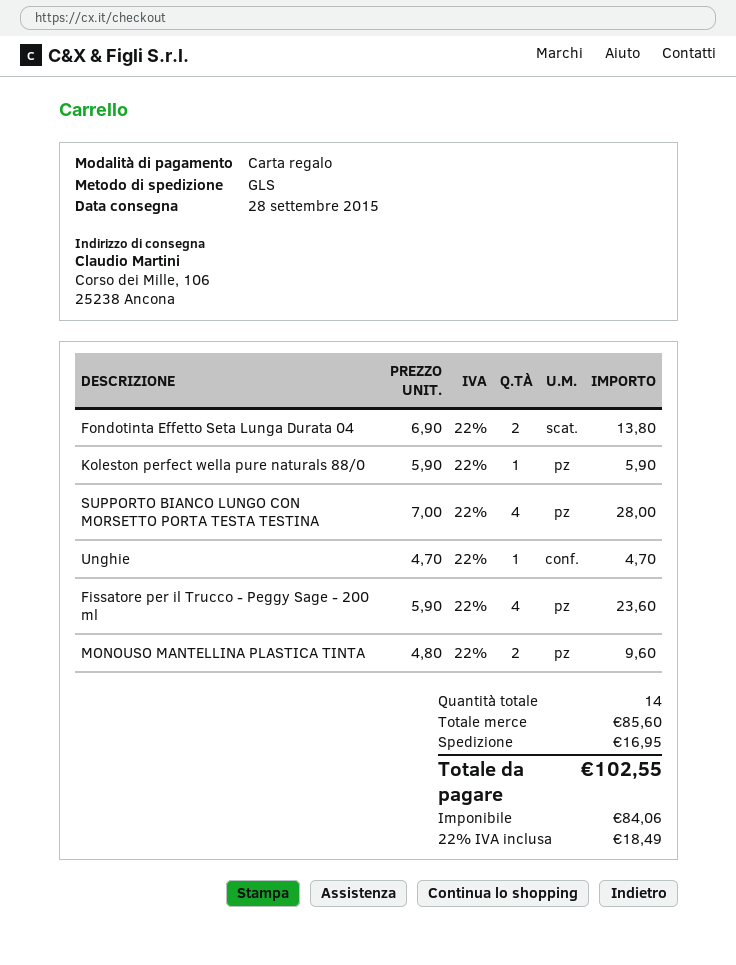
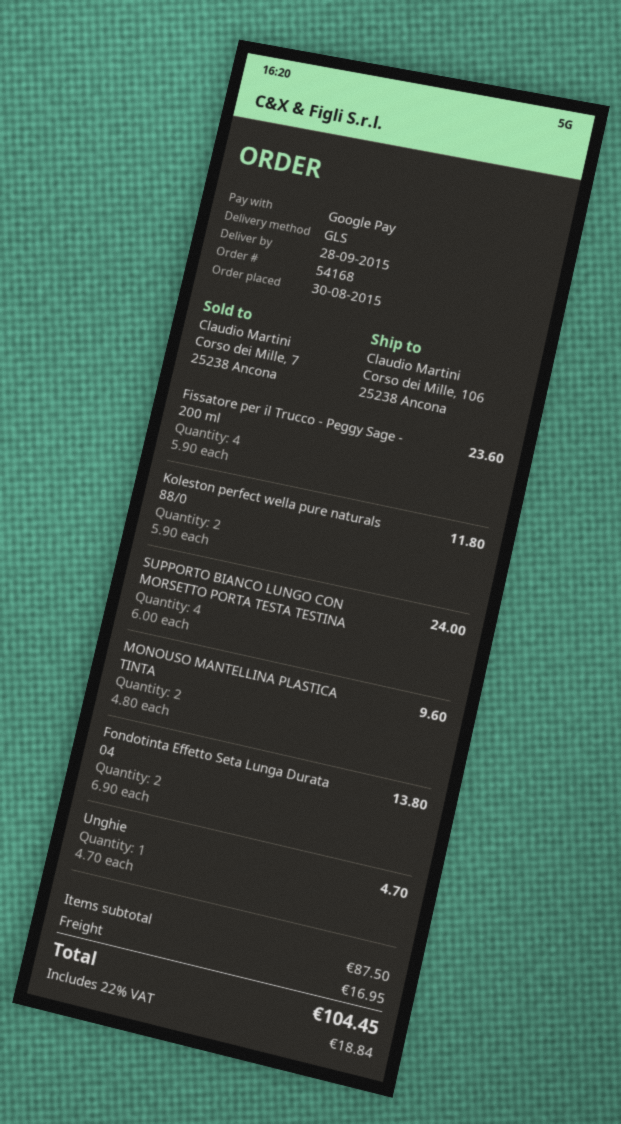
payment method: gift card -> Google Pay
Koleston perfect wella pure naturals 88/0: 1 x 5.90 = 5.90 -> 2 x 5.90 = 11.80
SUPPORTO BIANCO LUNGO CON MORSETTO PORTA TESTA TESTINA: 4 x 7.00 = 28.00 -> 4 x 6.00 = 24.00
subtotal: 85.60 -> 87.50
tax: 22% = 18.49 -> 22% = 18.84
total: 102.55 -> 104.45

